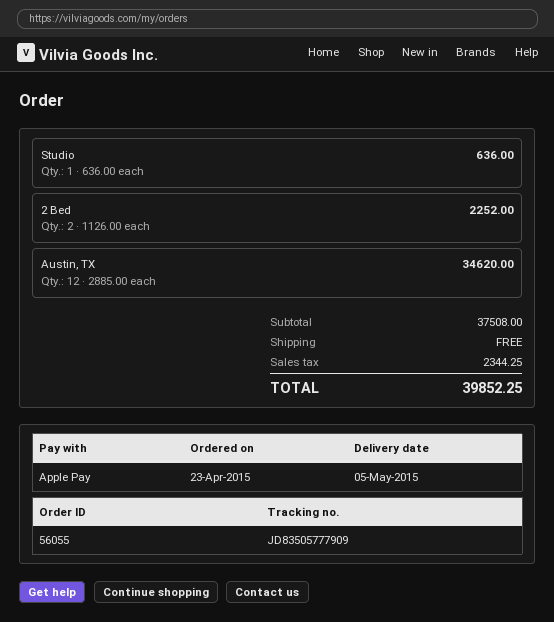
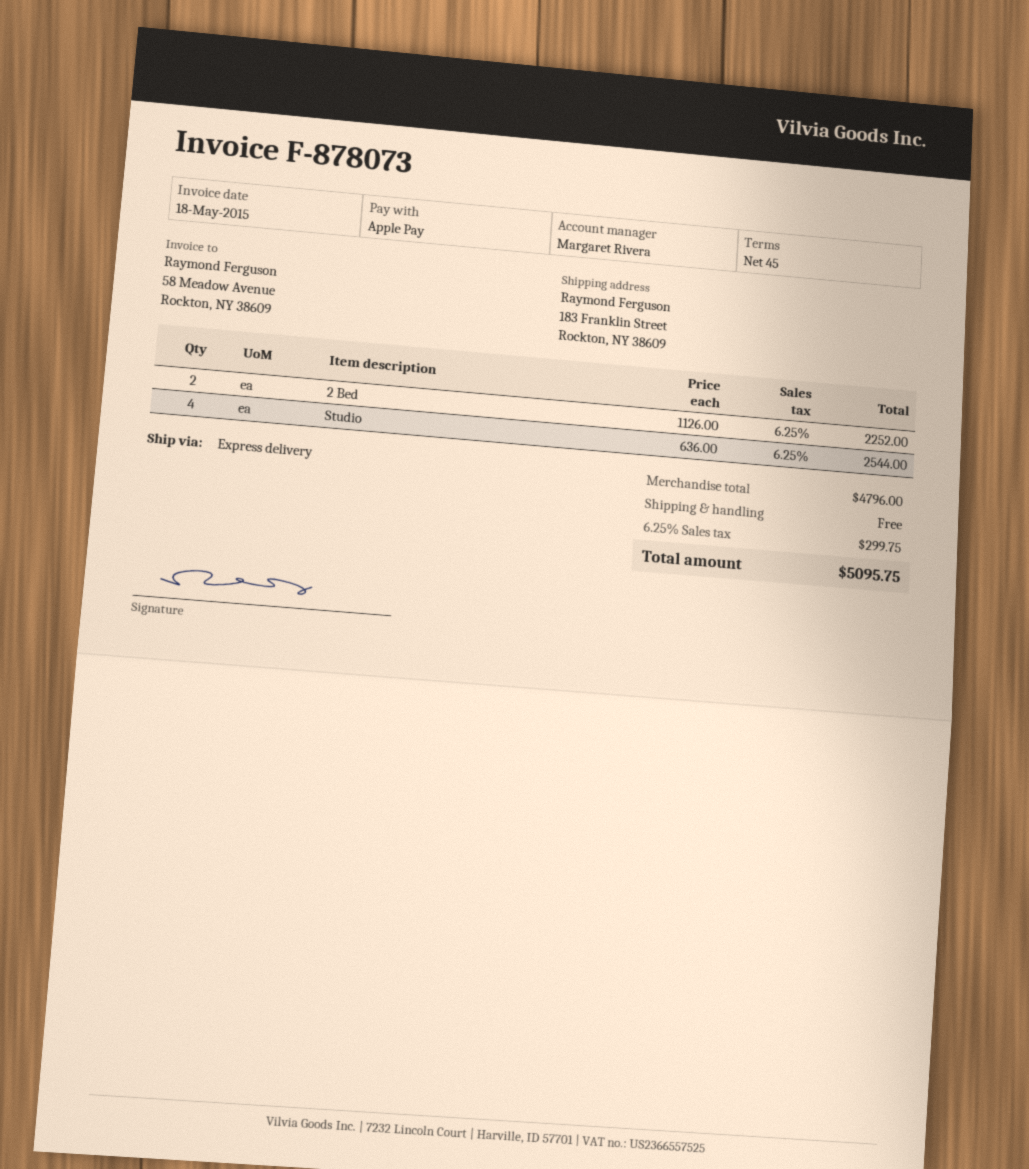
Studio: 1 x 636.00 = 636.00 -> 4 x 636.00 = 2544.00
Austin, TX: 12 x 2885.00 = 34620.00 -> none
subtotal: 37508.00 -> 4796.00
tax: 2344.25 -> 299.75
total: 39852.25 -> 5095.75

